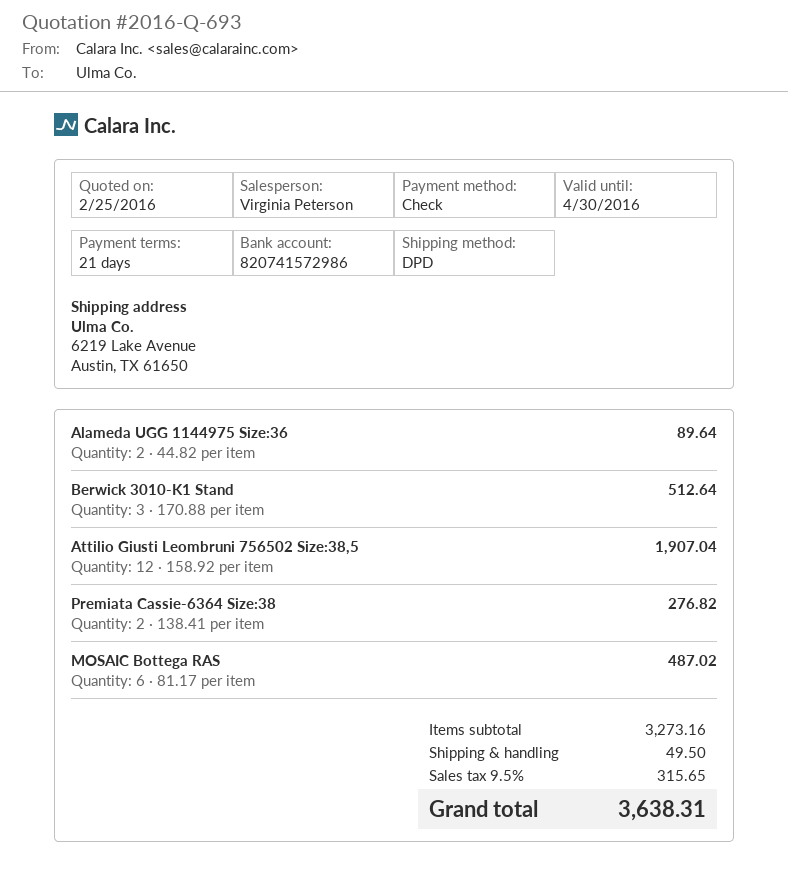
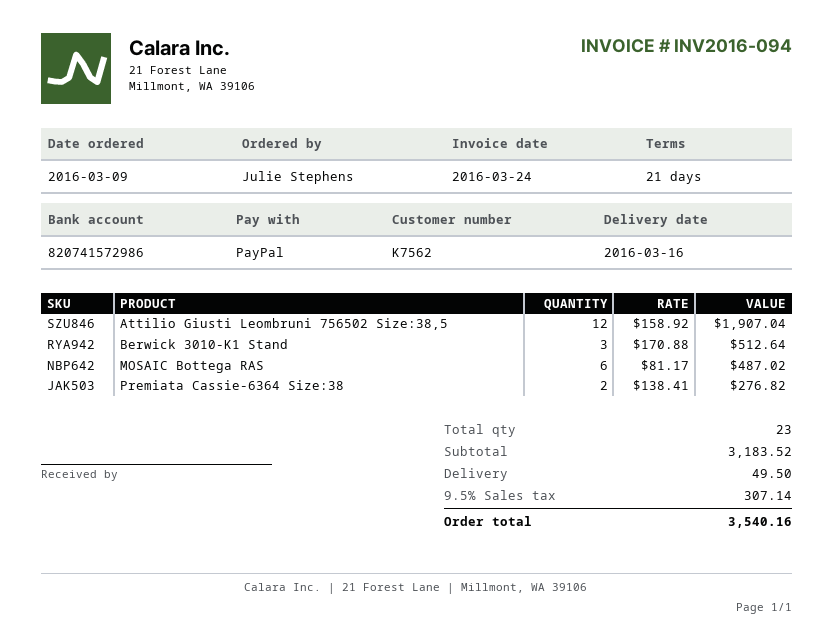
payment method: cheque -> PayPal
Alameda UGG 1144975 Size:36: 2 x 44.82 = 89.64 -> none
subtotal: 3273.16 -> 3183.52
tax: 9.5% = 315.65 -> 9.5% = 307.14
total: 3638.31 -> 3540.16

